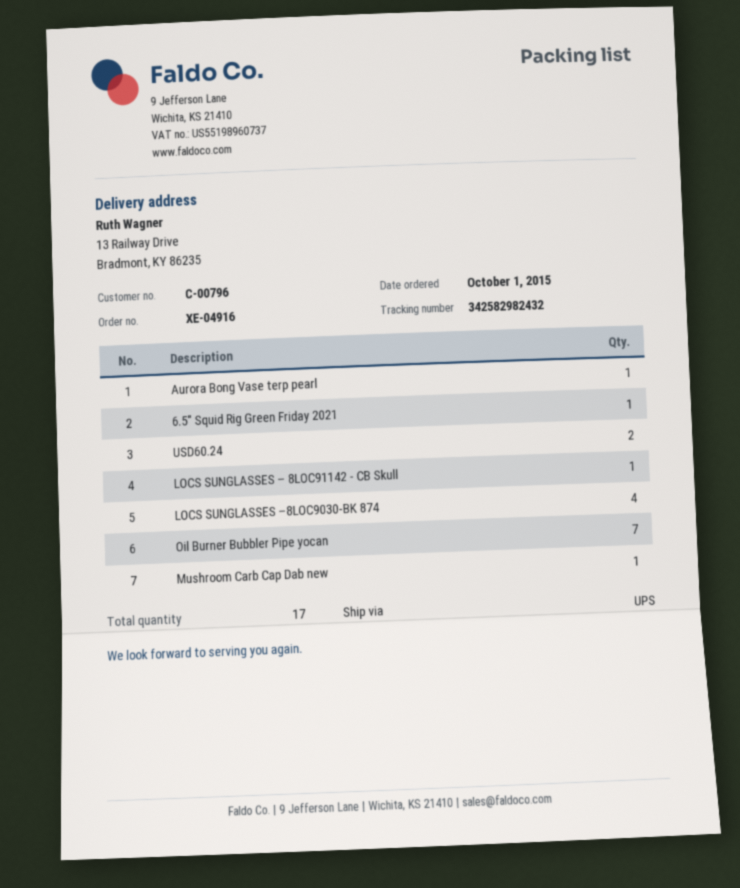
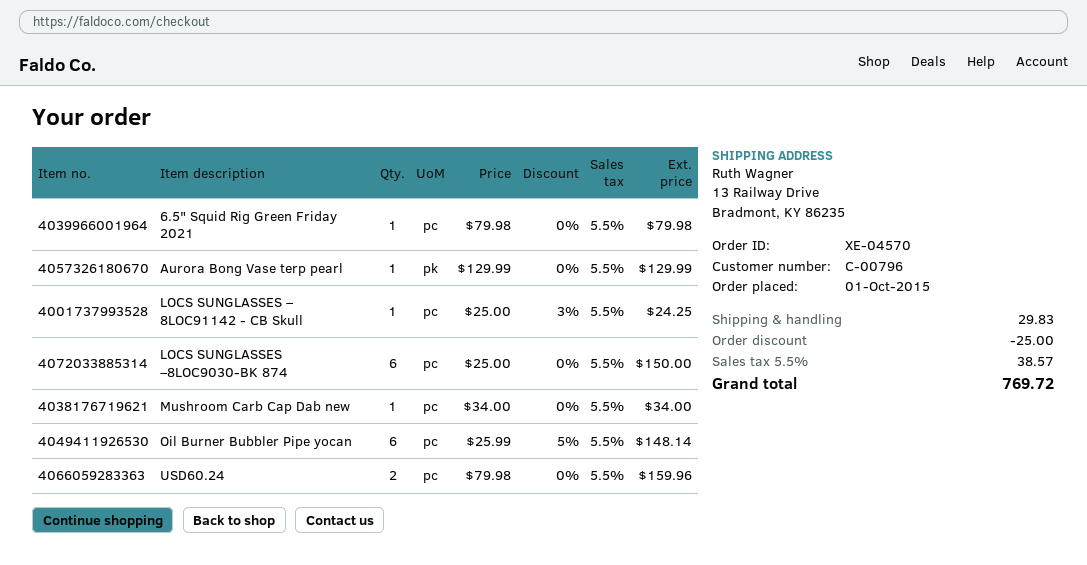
order number: XE-04916 -> XE-04570
LOCS SUNGLASSES –8LOC9030-BK 874: 4 -> 6
Oil Burner Bubbler Pipe yocan: 7 -> 6

